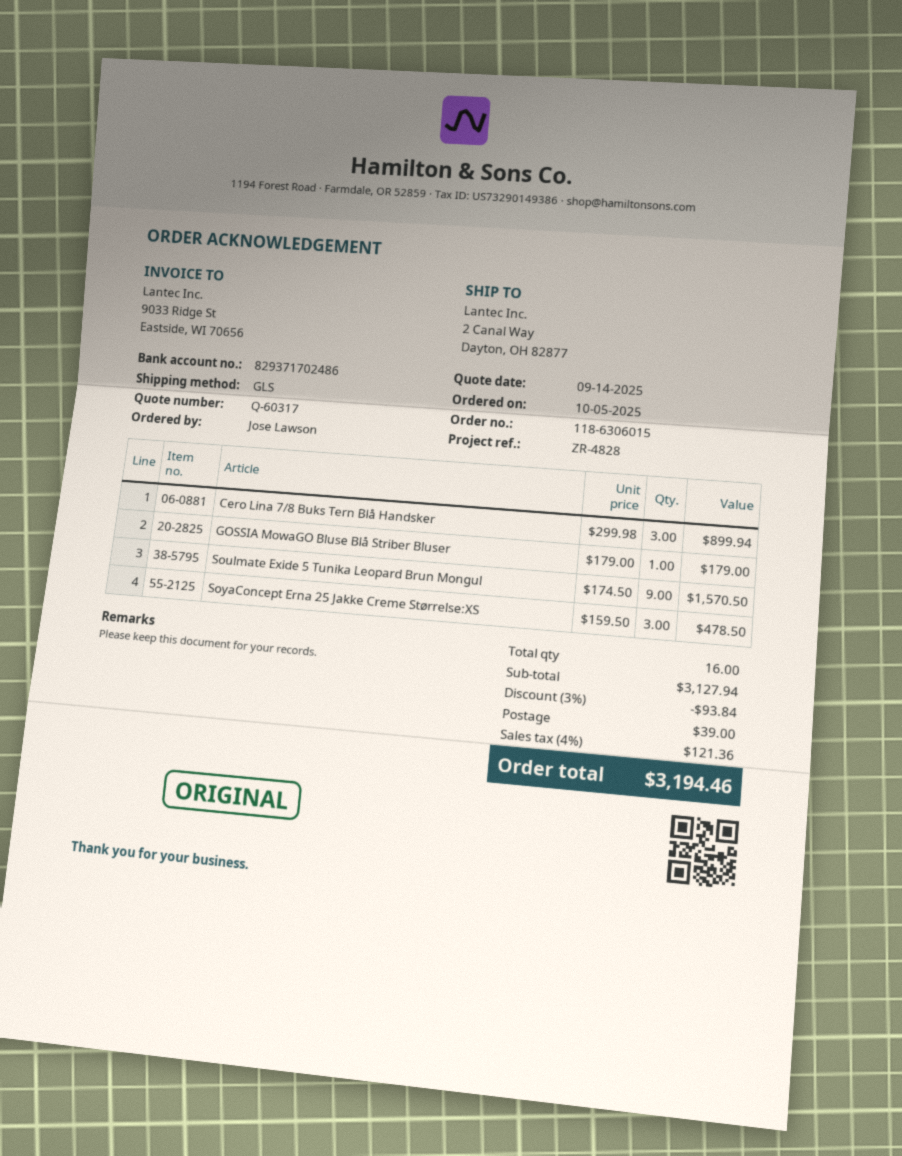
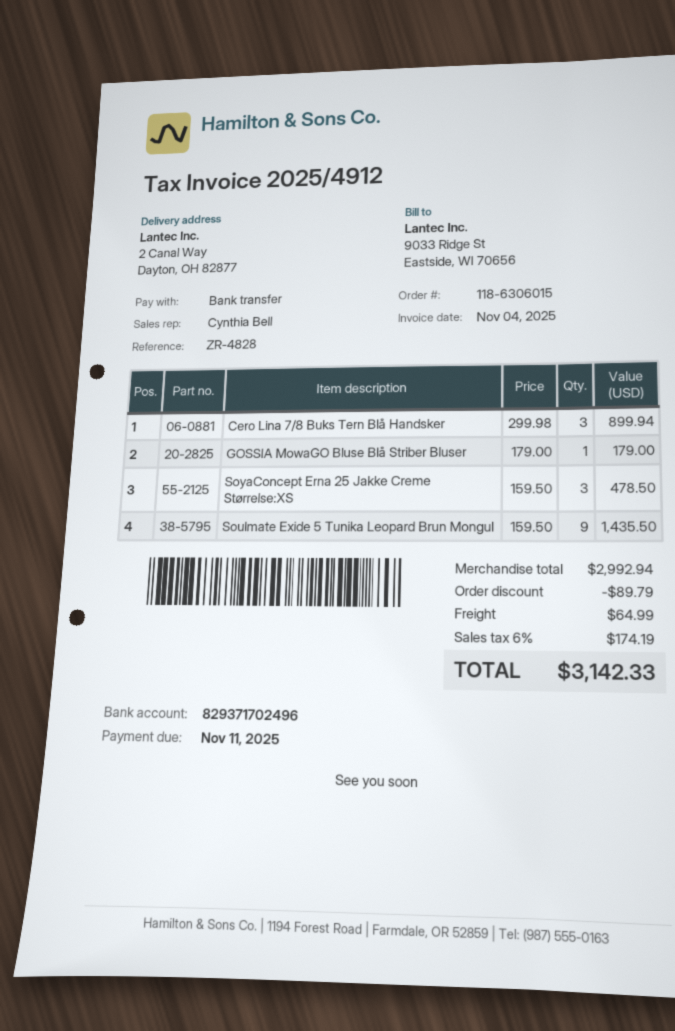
bank account: 829371702486 -> 829371702496
Soulmate Exide 5 Tunika Leopard Brun Mongul: 9 x 174.50 = 1570.50 -> 9 x 159.50 = 1435.50
subtotal: 3127.94 -> 2992.94
discount: 93.84 -> 89.79
shipping: 39.00 -> 64.99
tax: 4% = 121.36 -> 6% = 174.19
total: 3194.46 -> 3142.33

